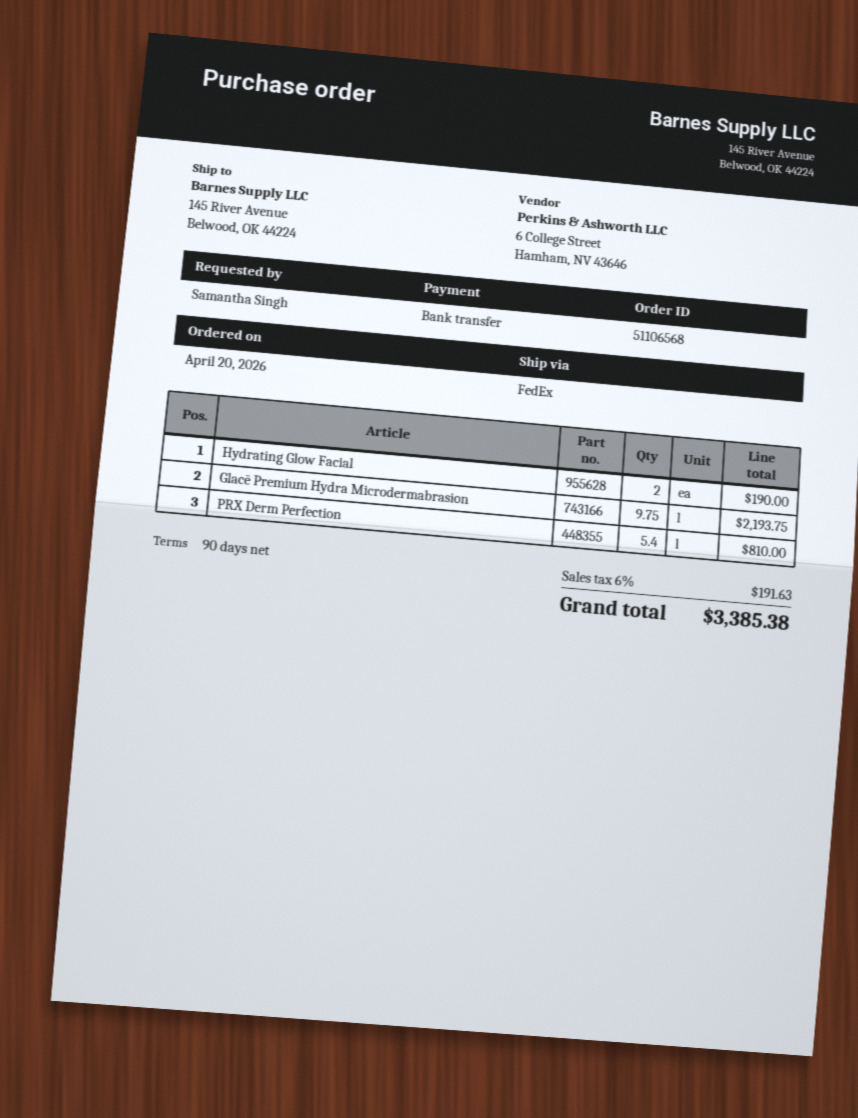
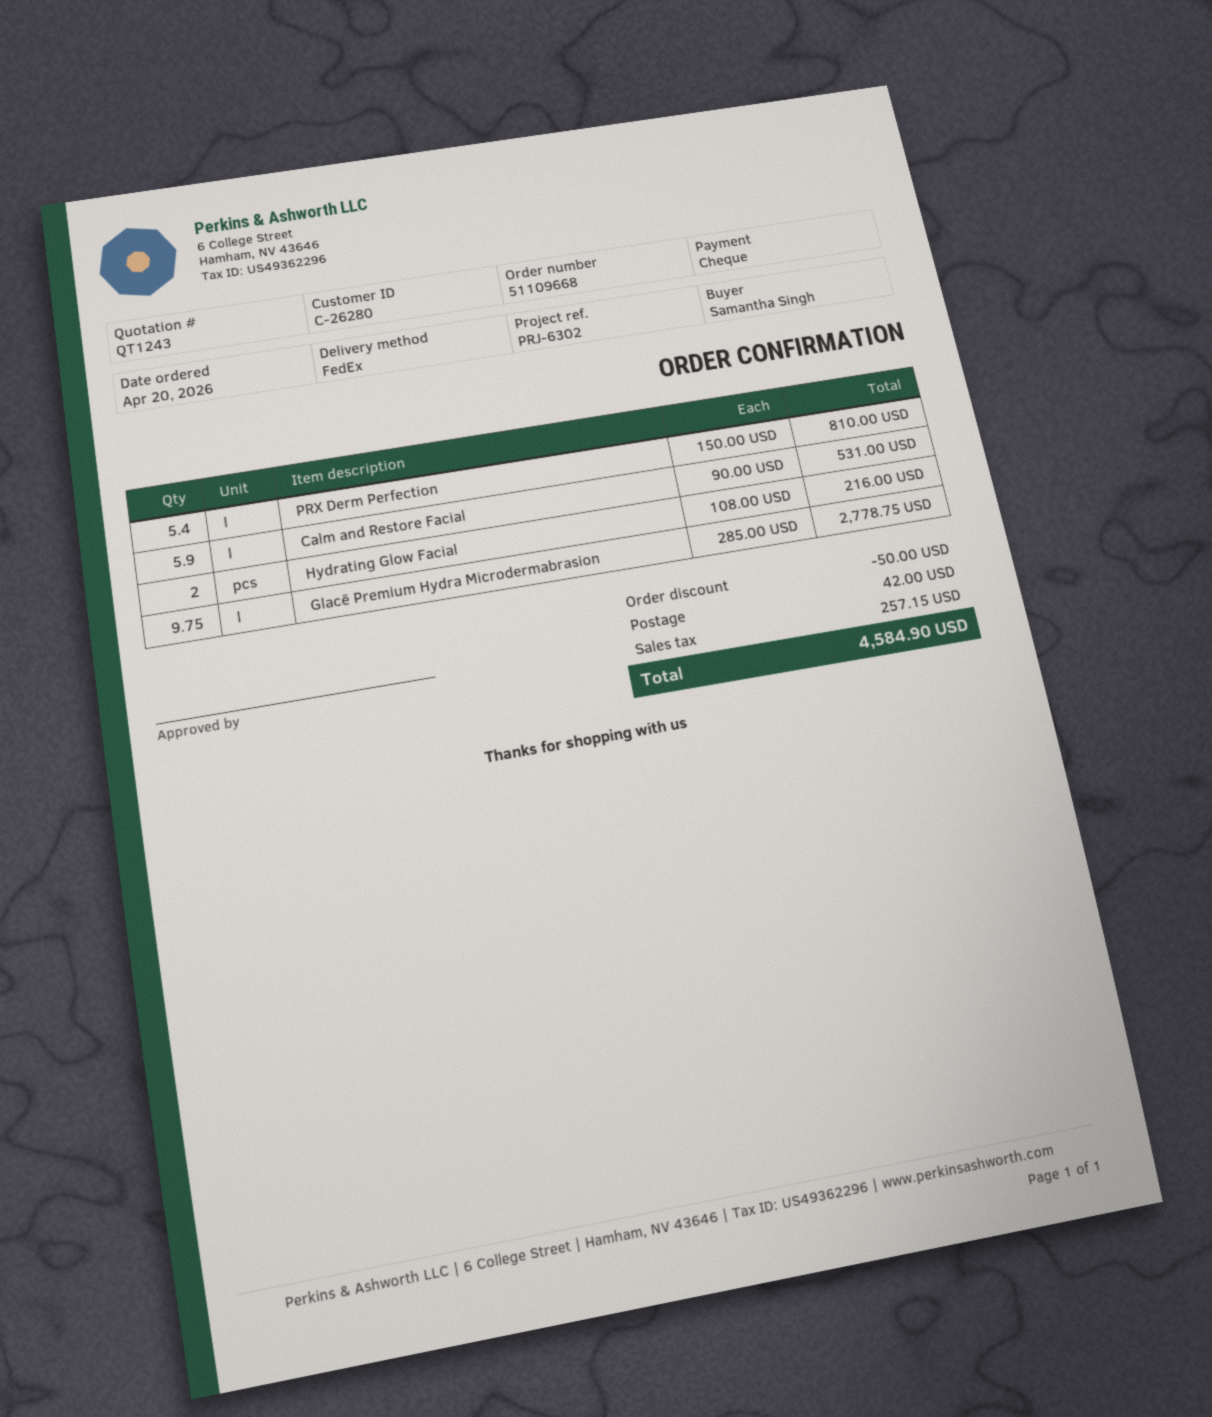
order number: 51106568 -> 51109668
payment method: bank transfer -> cheque
Hydrating Glow Facial: 2 for 190.00 -> 2 for 216.00
Glacē Premium Hydra Microdermabrasion: 9.75 for 2193.75 -> 9.75 for 2778.75
Calm and Restore Facial: none -> 5.9 for 531.00
discount: none -> 50.00
shipping: none -> 42.00
tax: 191.63 -> 257.15
total: 3385.38 -> 4584.90

